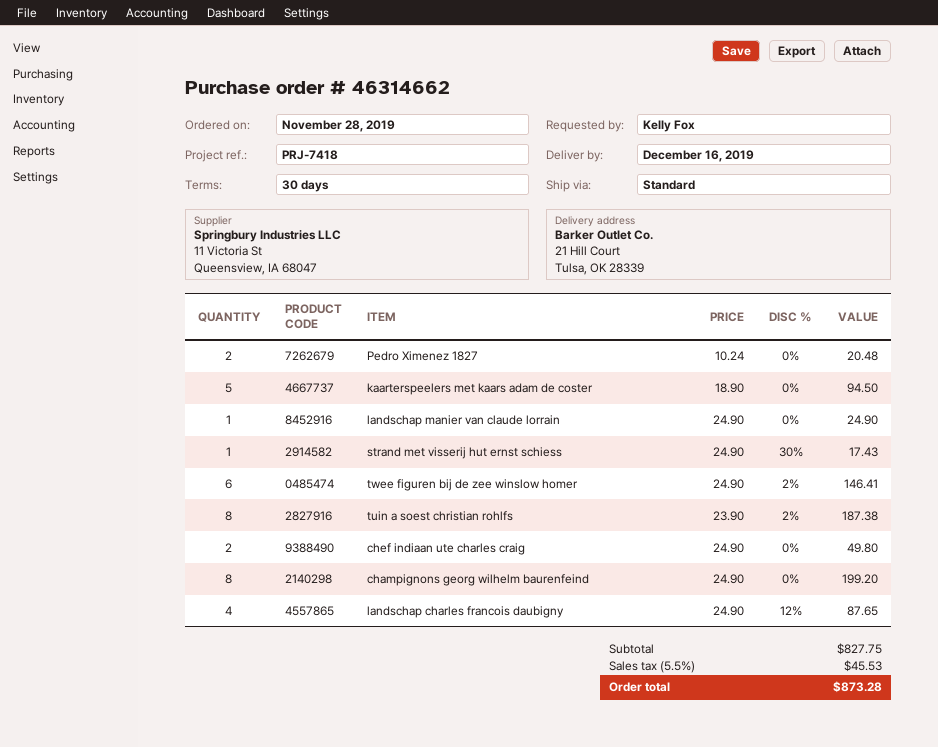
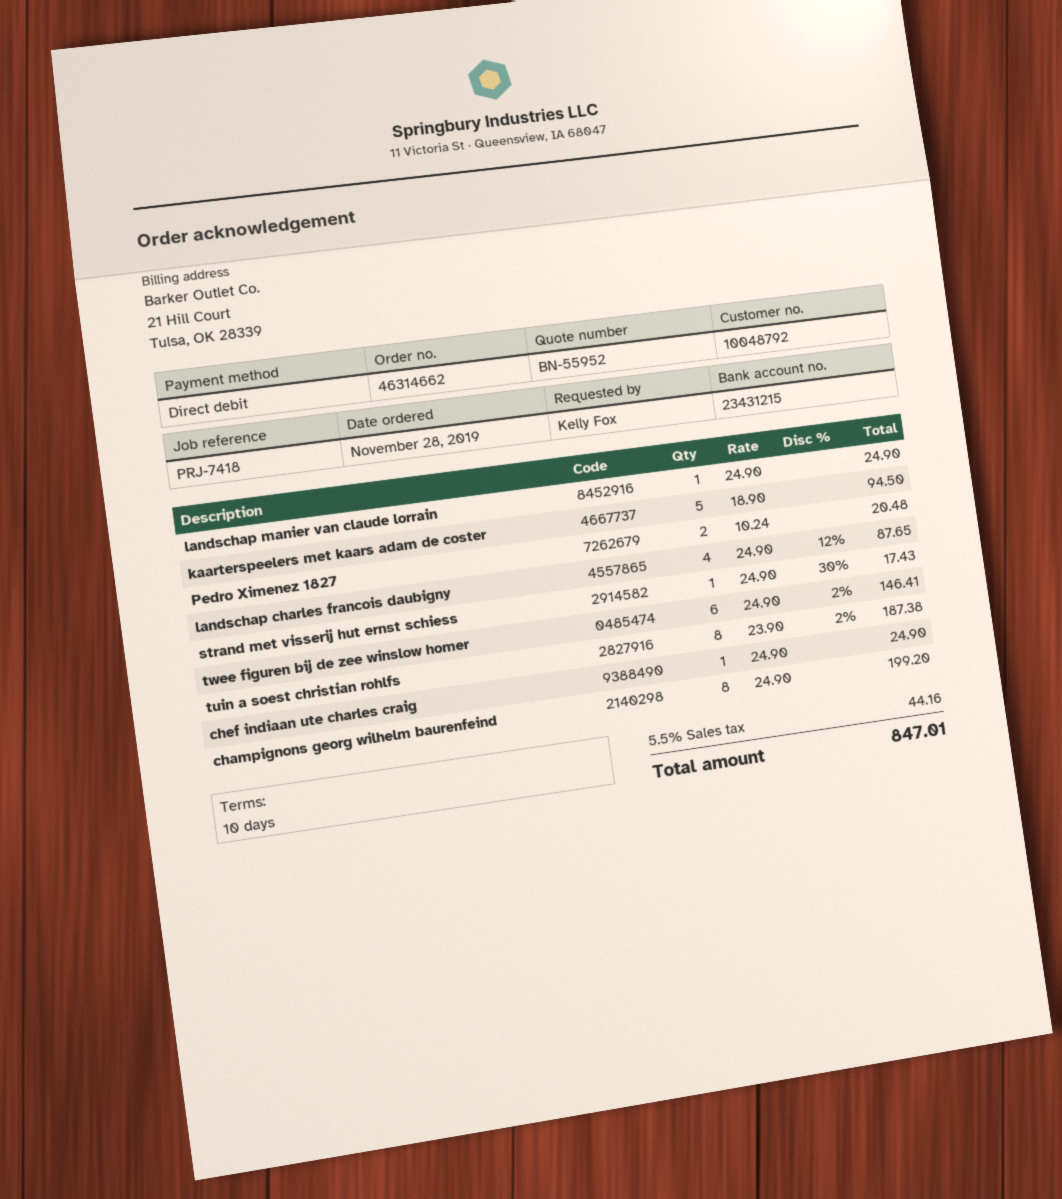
payment terms: 30 days -> 10 days
chef indiaan ute charles craig: 2 x 24.90 = 49.80 -> 1 x 24.90 = 24.90
tax: 5.5% = 45.53 -> 5.5% = 44.16
total: 873.28 -> 847.01

